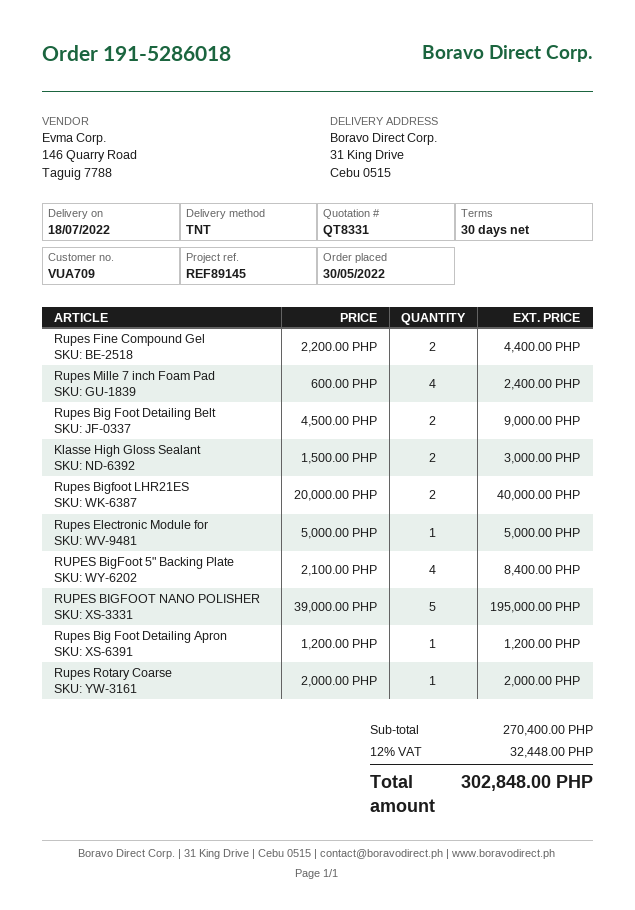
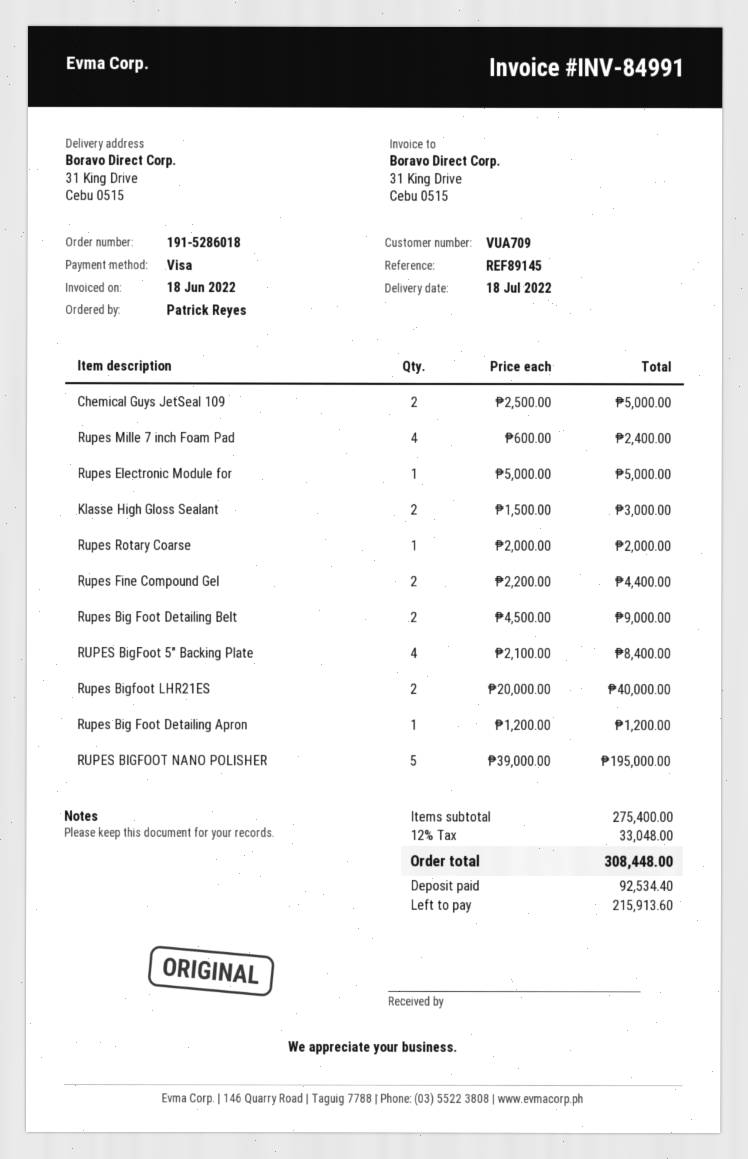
Chemical Guys JetSeal 109: none -> 2 x 2500.00 = 5000.00
subtotal: 270400.00 -> 275400.00
tax: 12% = 32448.00 -> 12% = 33048.00
total: 302848.00 -> 308448.00

